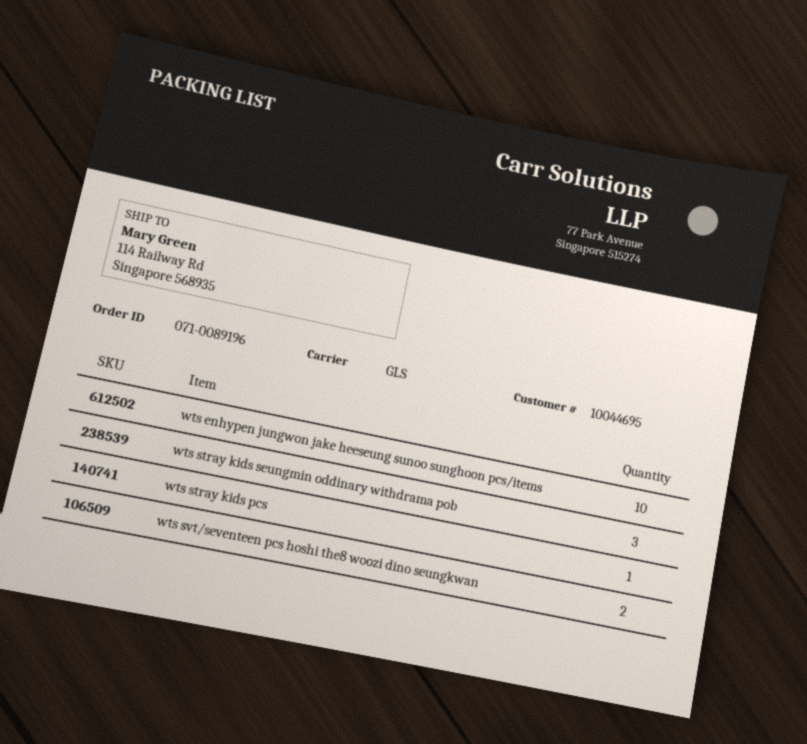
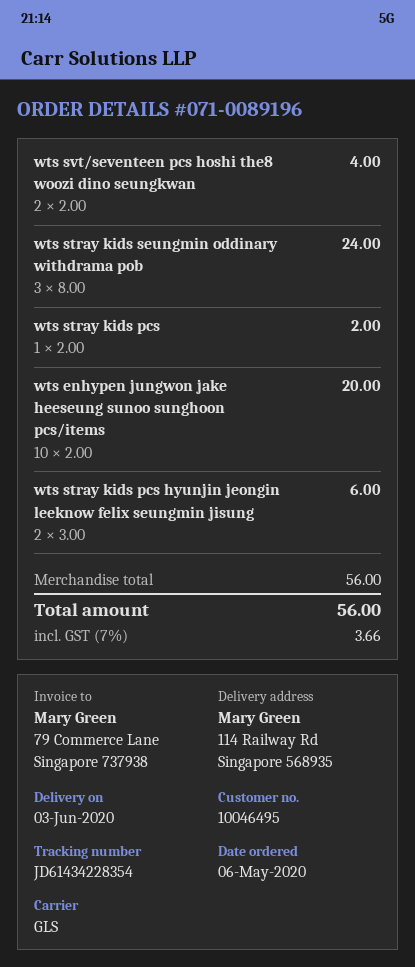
customer number: 10044695 -> 10046495
wts stray kids pcs hyunjin jeongin leeknow felix seungmin jisung: none -> 2

